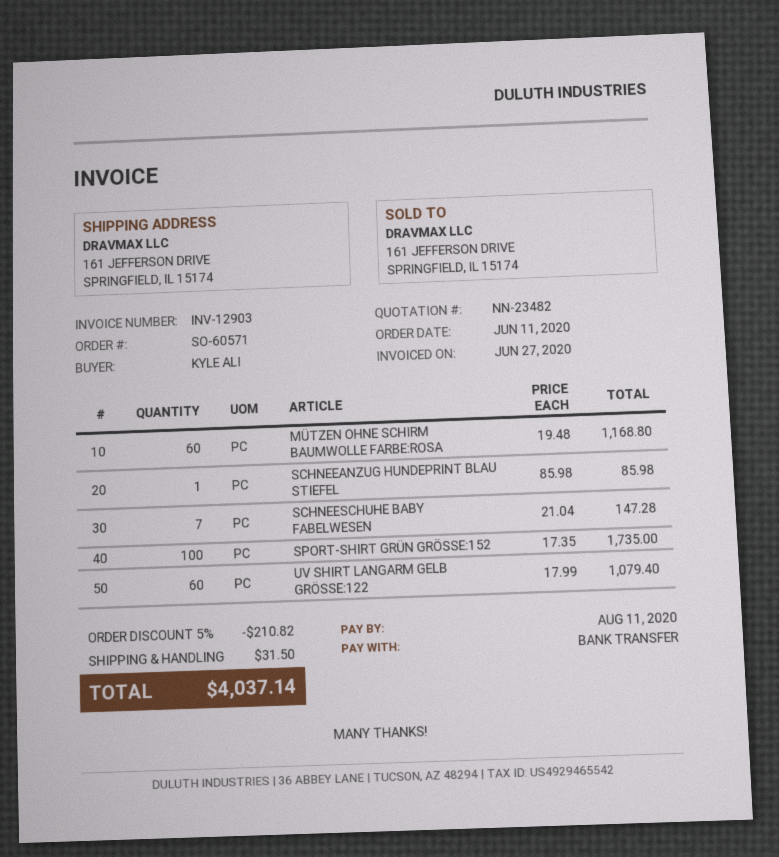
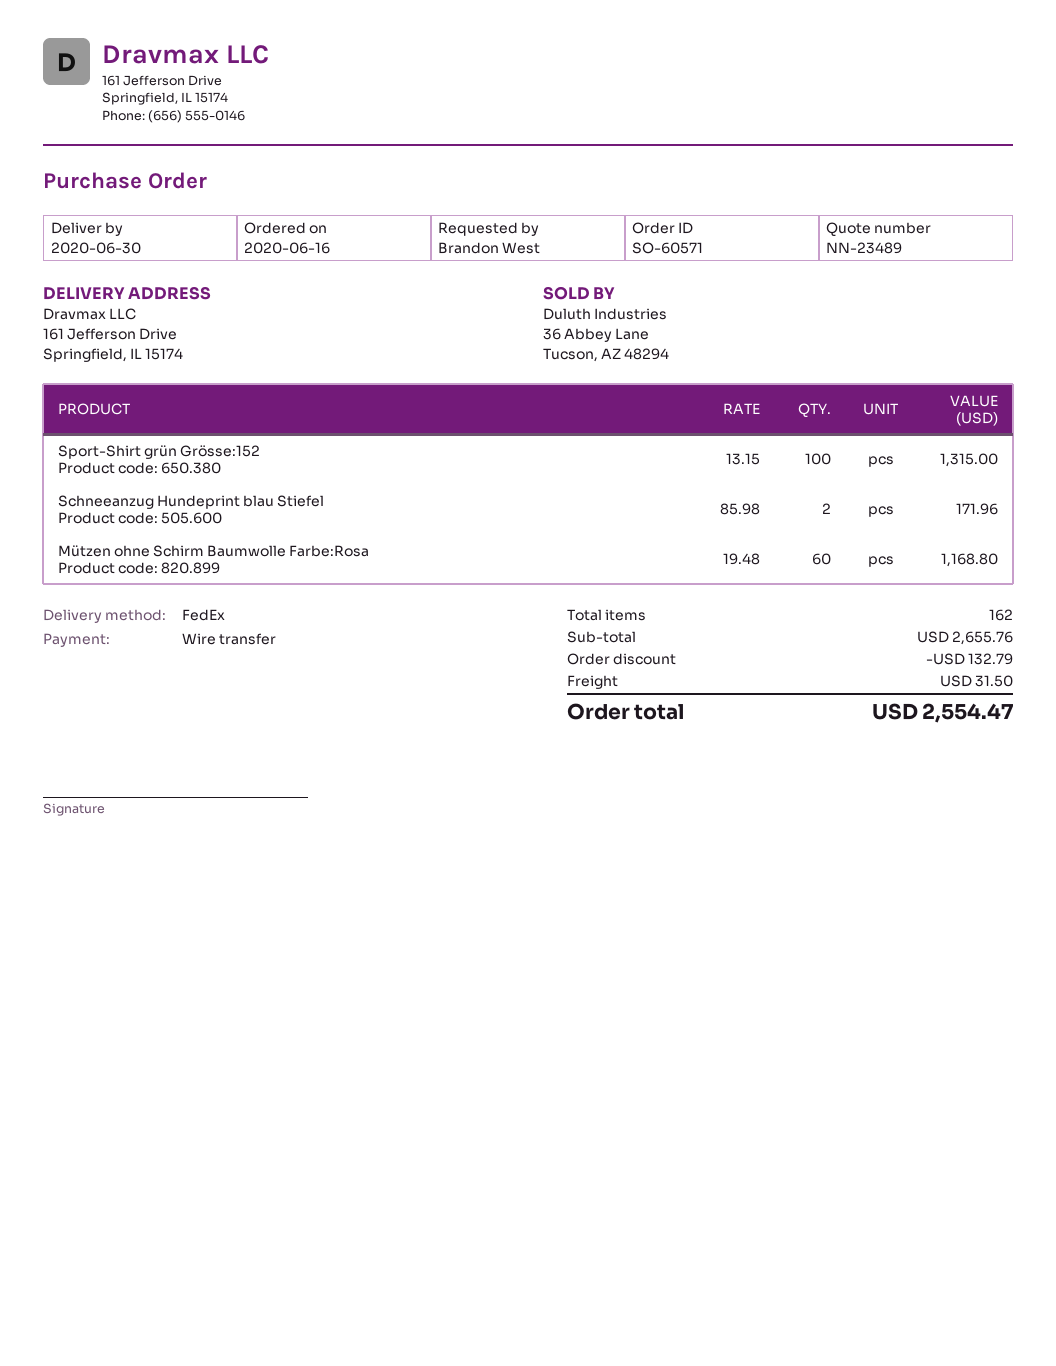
quote number: NN-23482 -> NN-23489
order date: 2020-06-11 -> 2020-06-16
ordered by: KYLE ALI -> Brandon West
SCHNEEANZUG HUNDEPRINT BLAU STIEFEL: 1 x 85.98 = 85.98 -> 2 x 85.98 = 171.96
SCHNEESCHUHE BABY FABELWESEN: 7 x 21.04 = 147.28 -> none
SPORT-SHIRT GRÜN GRÖSSE:152: 100 x 17.35 = 1735.00 -> 100 x 13.15 = 1315.00
UV SHIRT LANGARM GELB GRÖSSE:122: 60 x 17.99 = 1079.40 -> none
discount: 210.82 -> 132.79
total: 4037.14 -> 2554.47

